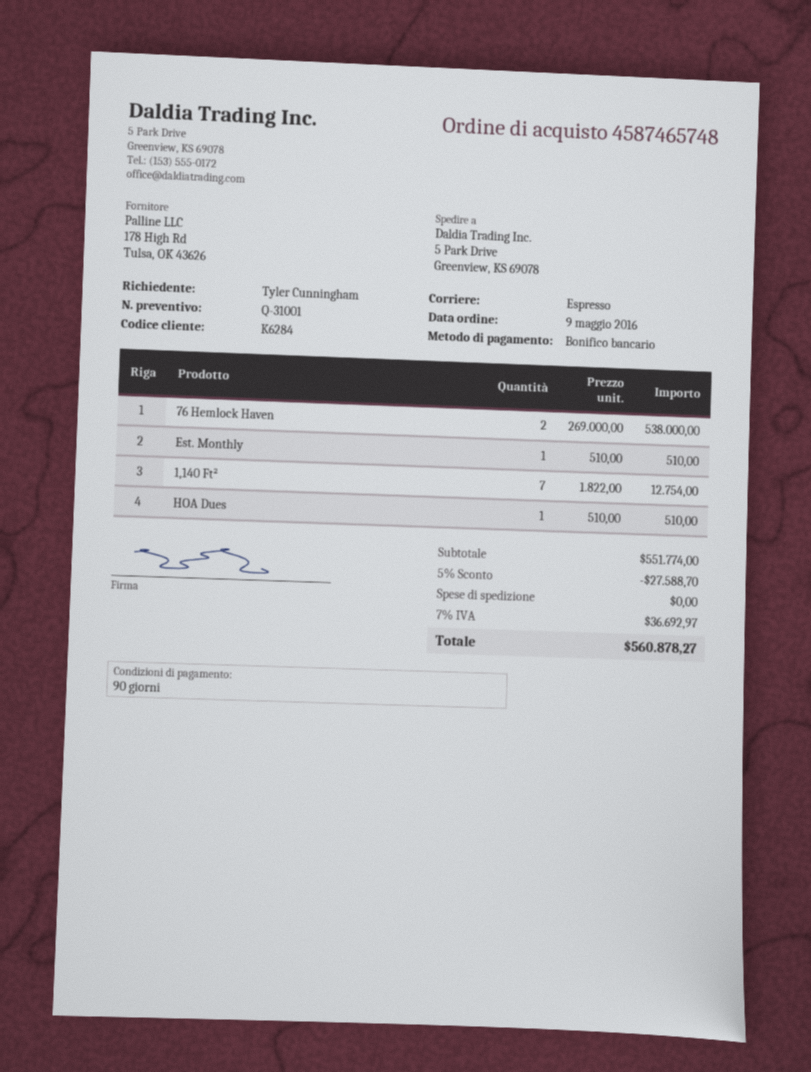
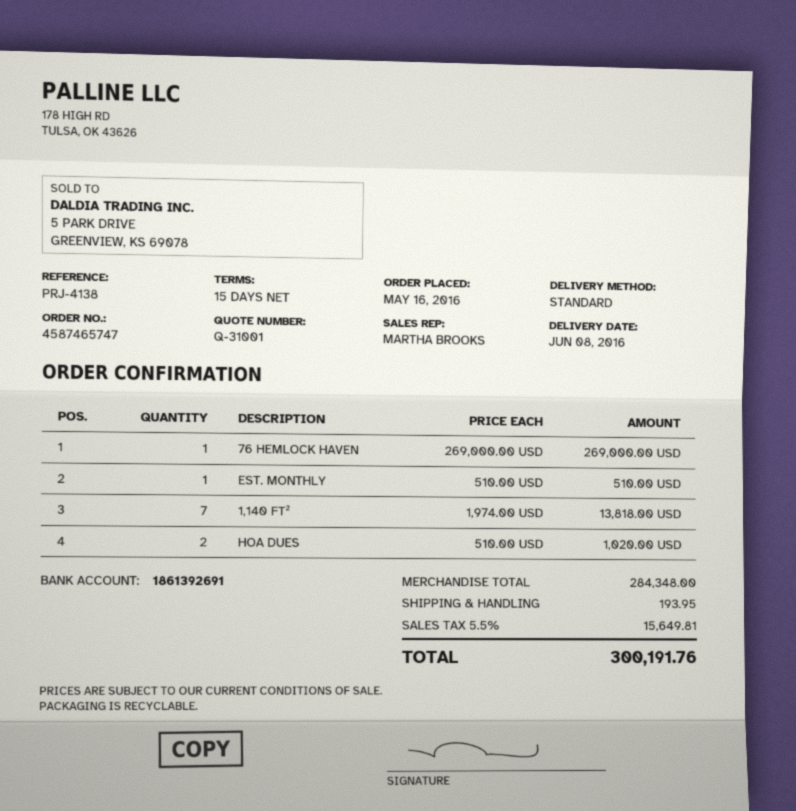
order number: 4587465748 -> 4587465747
order date: 2016-05-09 -> 2016-05-16
payment terms: 90 days -> 15 days
shipping method: express -> standard
76 Hemlock Haven: 2 x 269000.00 = 538000.00 -> 1 x 269000.00 = 269000.00
1,140 Ft²: 7 x 1822.00 = 12754.00 -> 7 x 1974.00 = 13818.00
HOA Dues: 1 x 510.00 = 510.00 -> 2 x 510.00 = 1020.00
subtotal: 551774.00 -> 284348.00
discount: 5% = 27588.70 -> none
shipping: 0.00 -> 193.95
tax: 7% = 36692.97 -> 5.5% = 15649.81
total: 560878.27 -> 300191.76

